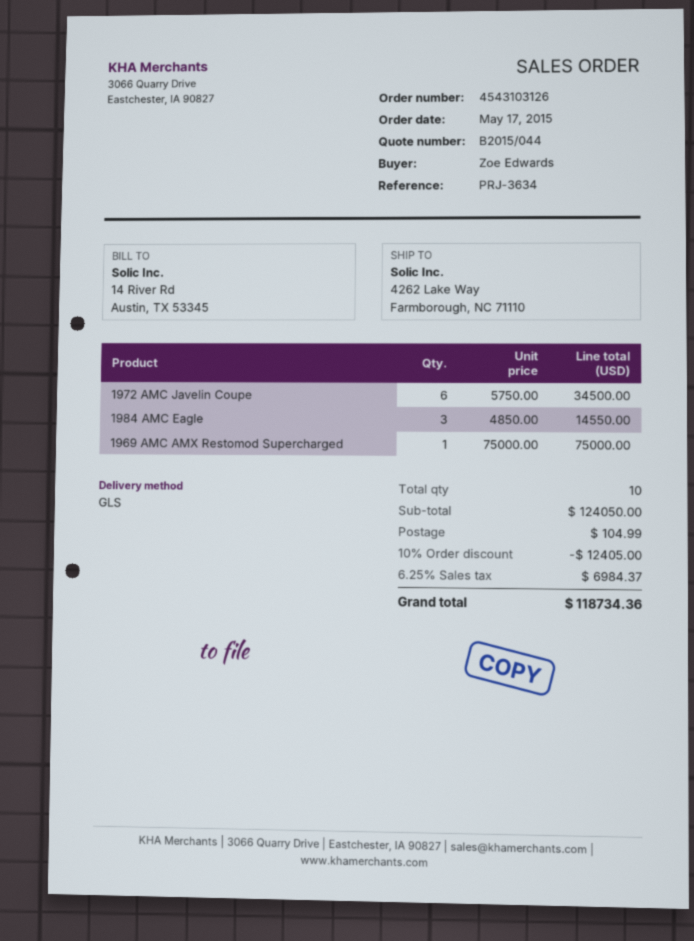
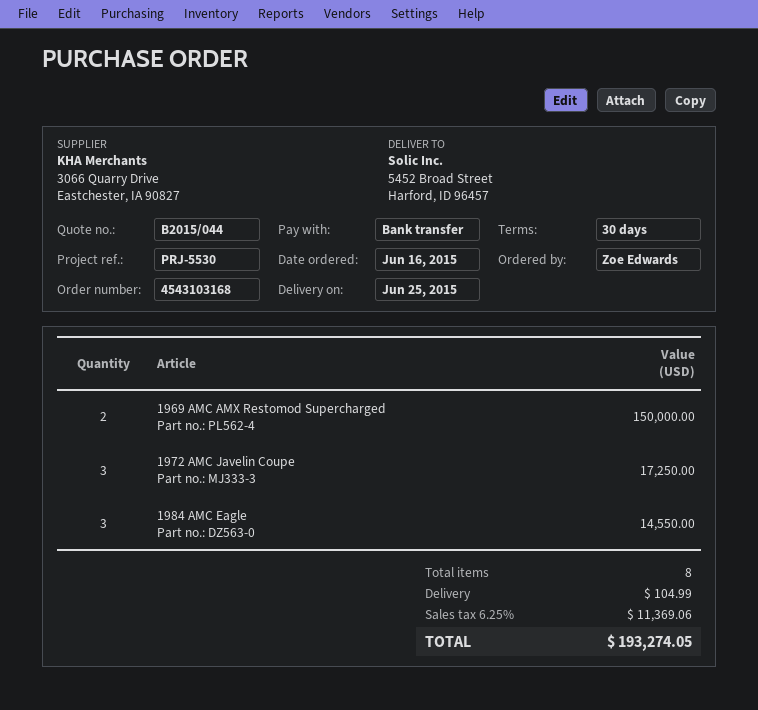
order number: 4543103126 -> 4543103168
order date: 2015-05-17 -> 2015-06-16
reference: PRJ-3634 -> PRJ-5530
ship to: 4262 Lake Way, Farmborough, NC 71110 -> 5452 Broad Street, Harford, ID 96457
1972 AMC Javelin Coupe: 6 for 34500.00 -> 3 for 17250.00
1969 AMC AMX Restomod Supercharged: 1 for 75000.00 -> 2 for 150000.00
total quantity: 10 -> 8
discount: 10% = 12405.00 -> none
tax: 6.25% = 6984.37 -> 6.25% = 11369.06
total: 118734.36 -> 193274.05

